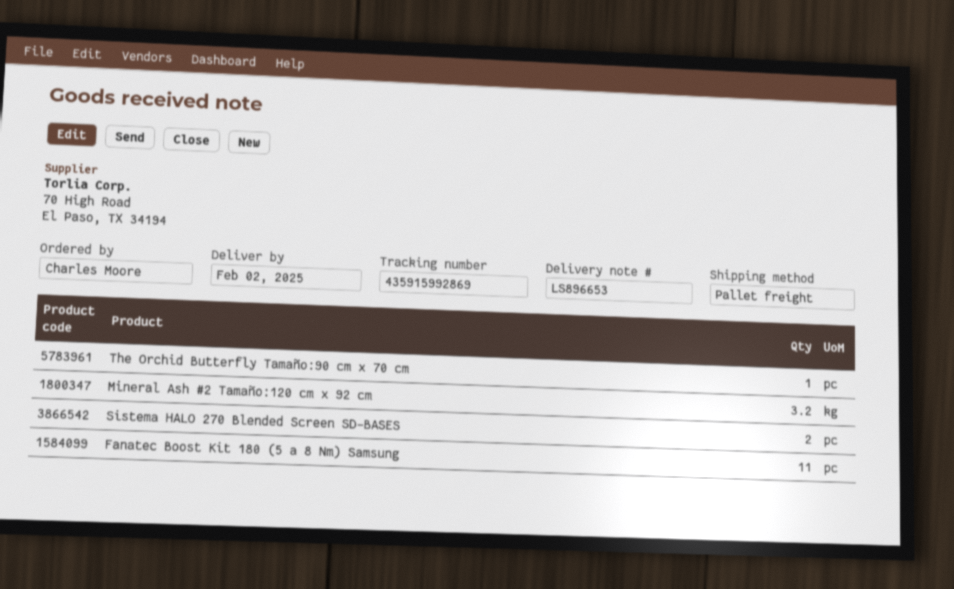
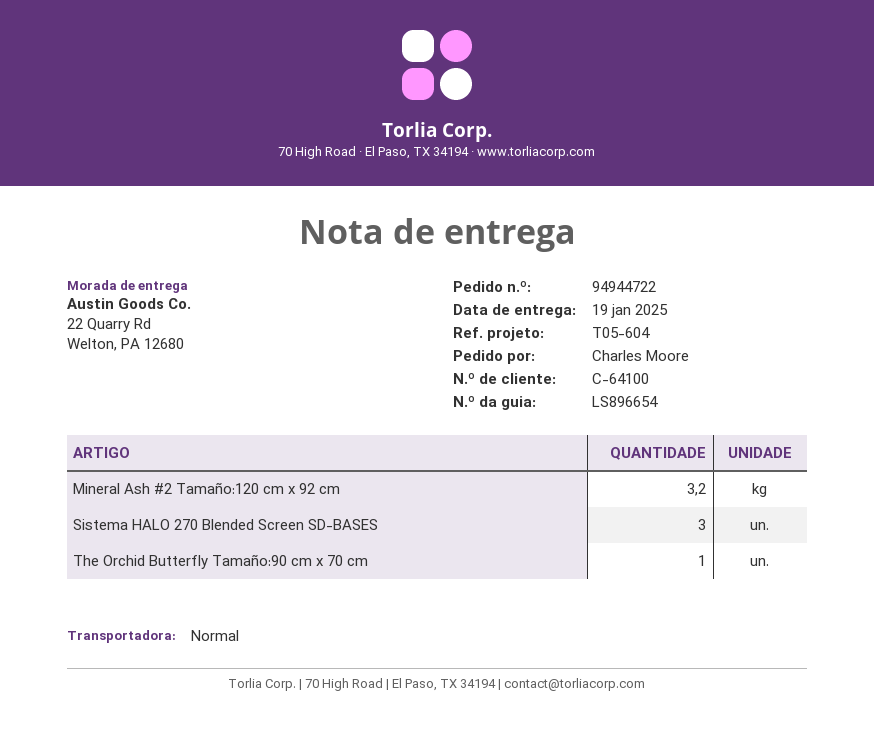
delivery note number: LS896653 -> LS896654
delivery date: 2025-02-02 -> 2025-01-19
shipping method: pallet freight -> standard
Sistema HALO 270 Blended Screen SD-BASES: 2 -> 3
Fanatec Boost Kit 180 (5 a 8 Nm) Samsung: 11 -> none

